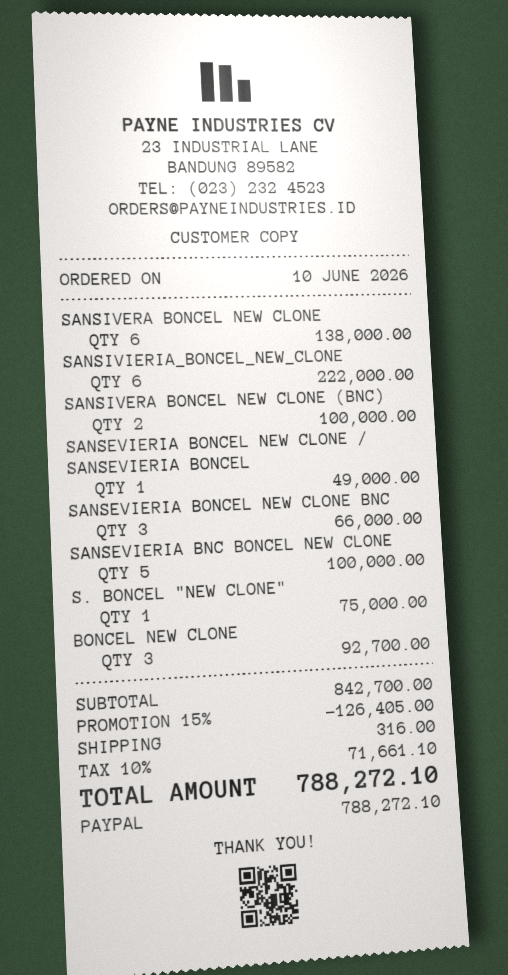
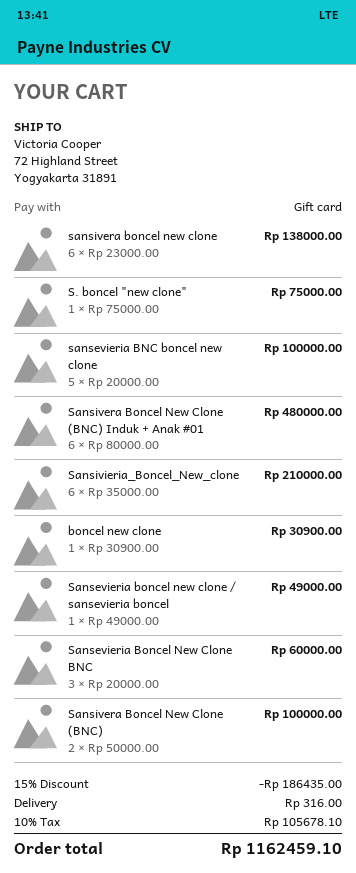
payment method: PayPal -> gift card
SANSIVIERIA_BONCEL_NEW_CLONE: 6 for 222000.00 -> 6 for 210000.00
SANSEVIERIA BONCEL NEW CLONE BNC: 3 for 66000.00 -> 3 for 60000.00
BONCEL NEW CLONE: 3 for 92700.00 -> 1 for 30900.00
Sansivera Boncel New Clone (BNC) Induk + Anak #01: none -> 6 for 480000.00
discount: 15% = 126405.00 -> 15% = 186435.00
tax: 10% = 71661.10 -> 10% = 105678.10
total: 788272.10 -> 1162459.10

